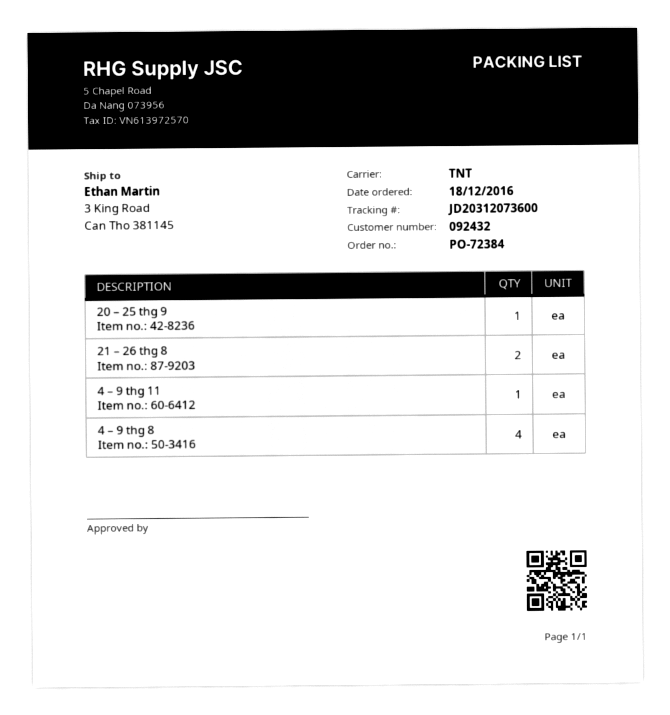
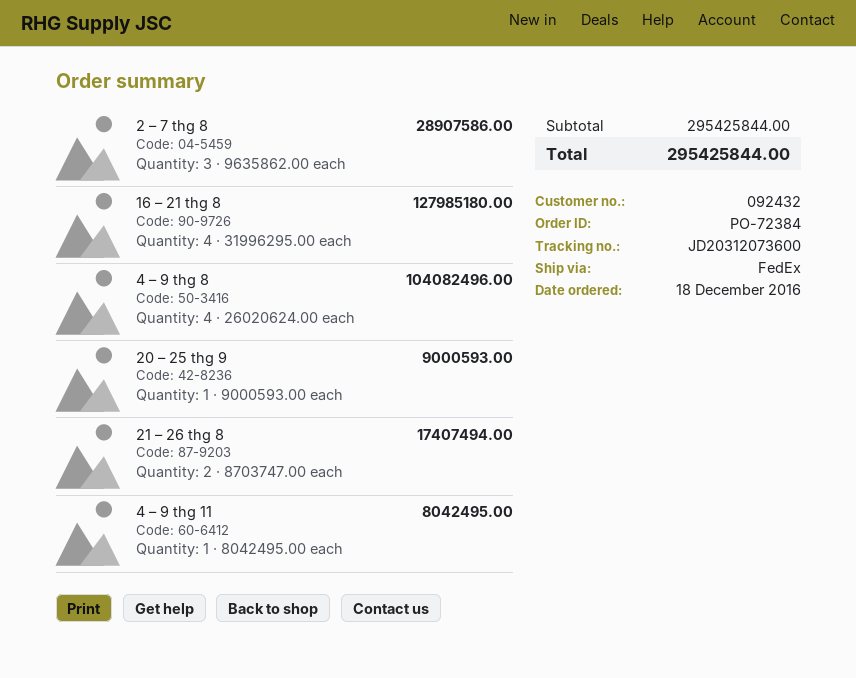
shipping method: TNT -> FedEx
2 – 7 thg 8: none -> 3
16 – 21 thg 8: none -> 4

